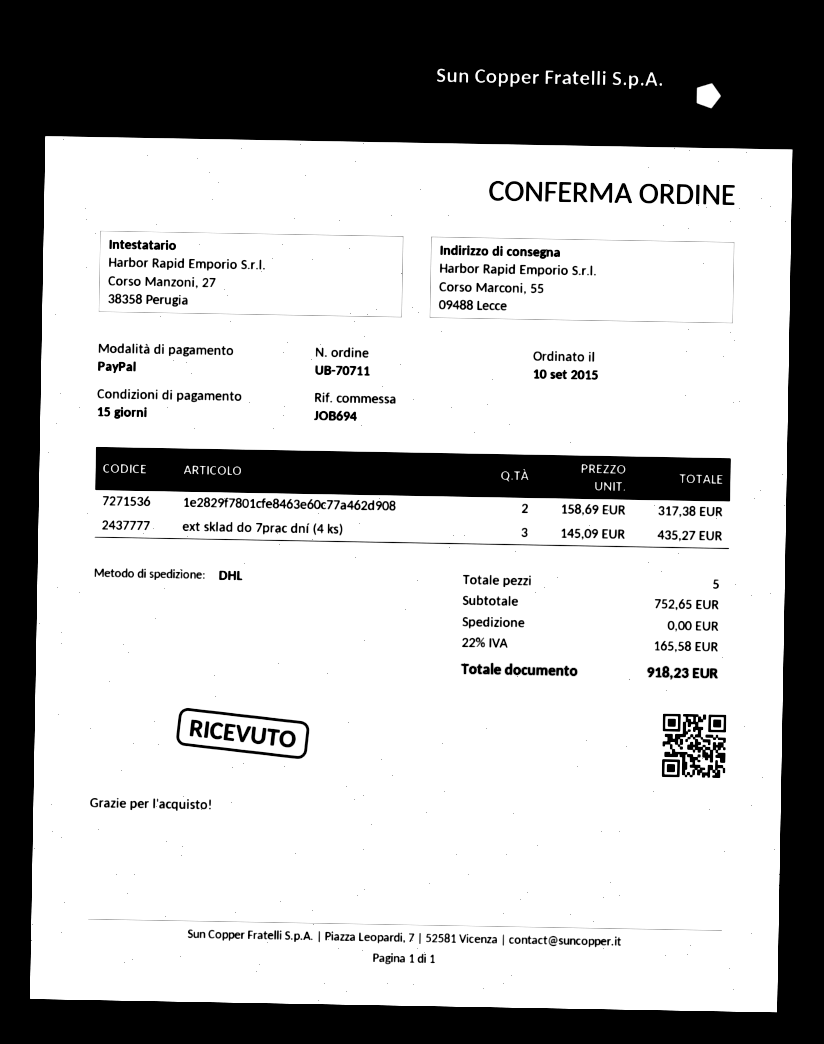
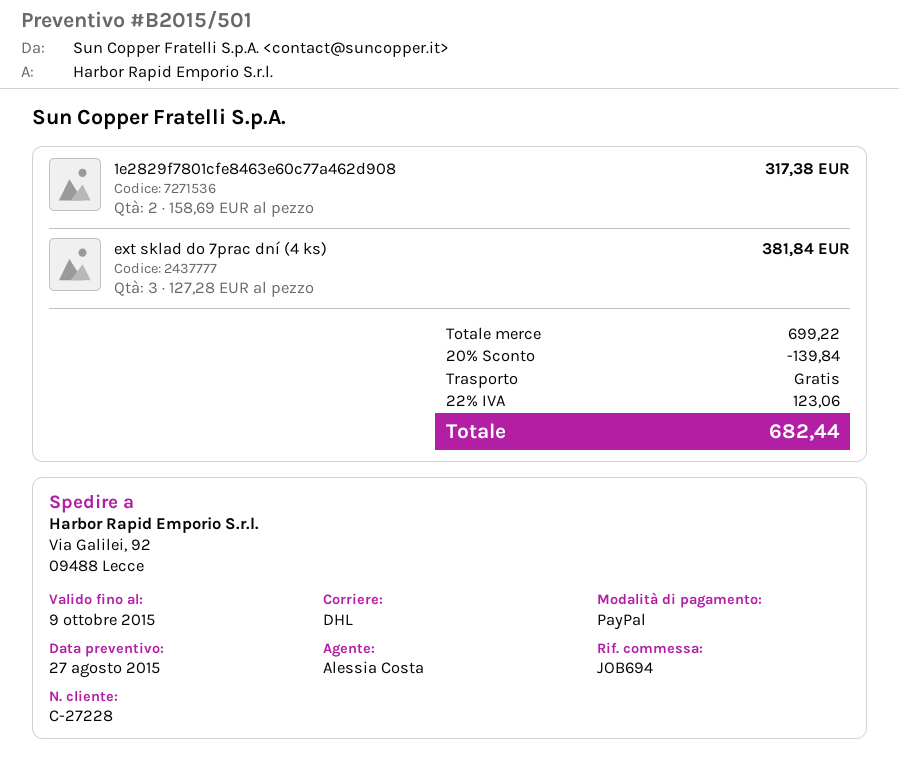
ship to: Corso Marconi, 55, 09488 Lecce -> Via Galilei, 92, 09488 Lecce
ext sklad do 7prac dní (4 ks): 3 x 145.09 = 435.27 -> 3 x 127.28 = 381.84
subtotal: 752.65 -> 699.22
discount: none -> 20% = 139.84
tax: 22% = 165.58 -> 22% = 123.06
total: 918.23 -> 682.44

